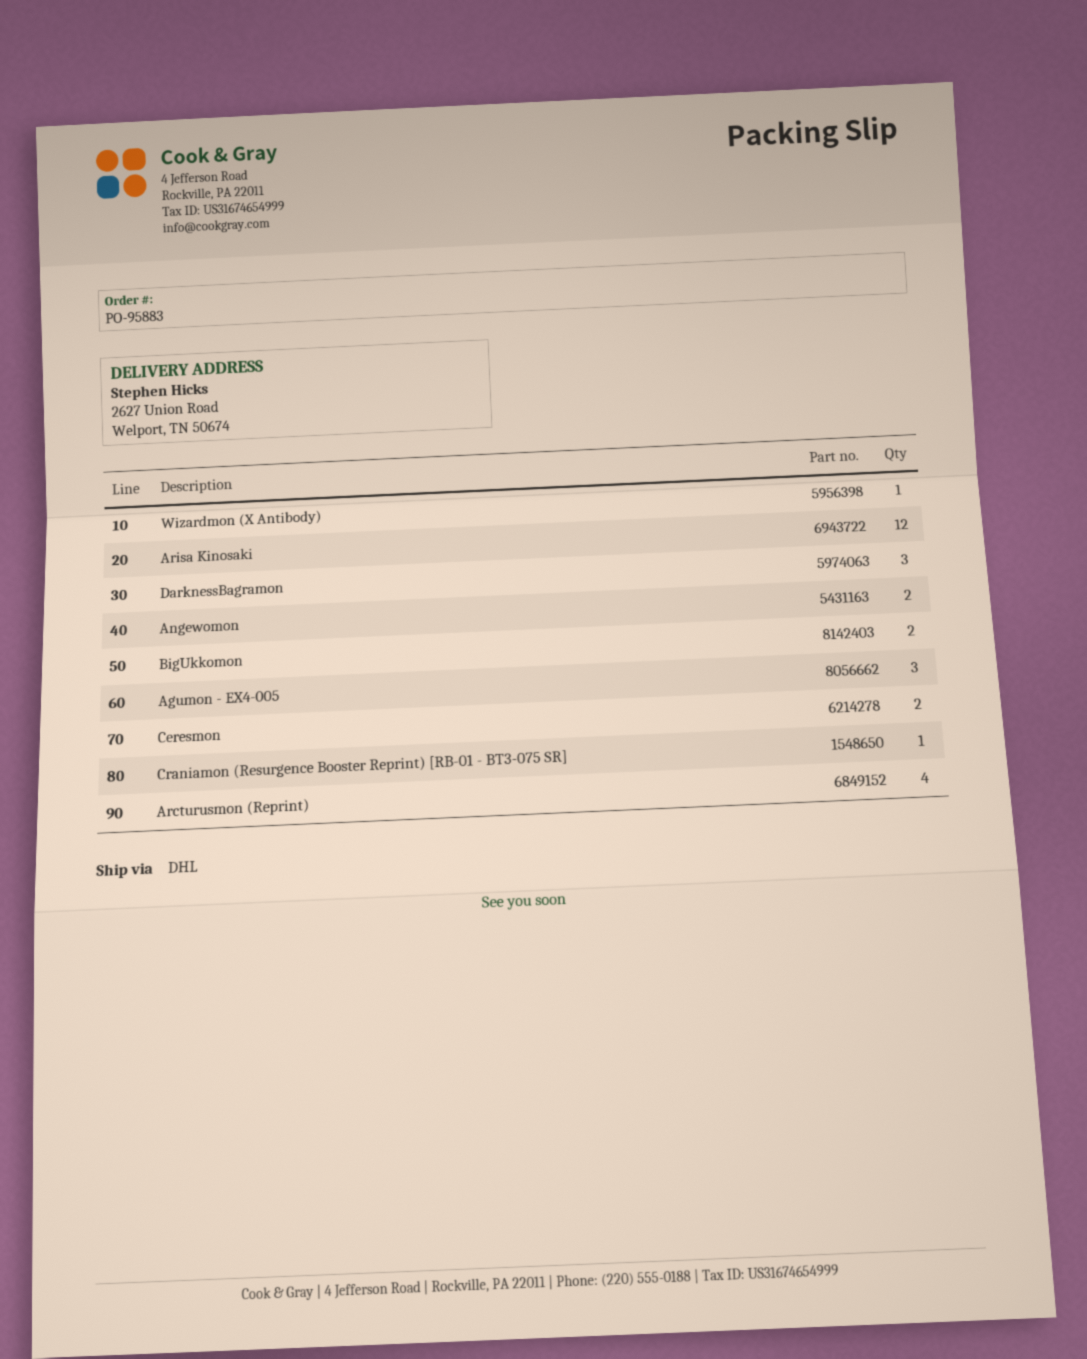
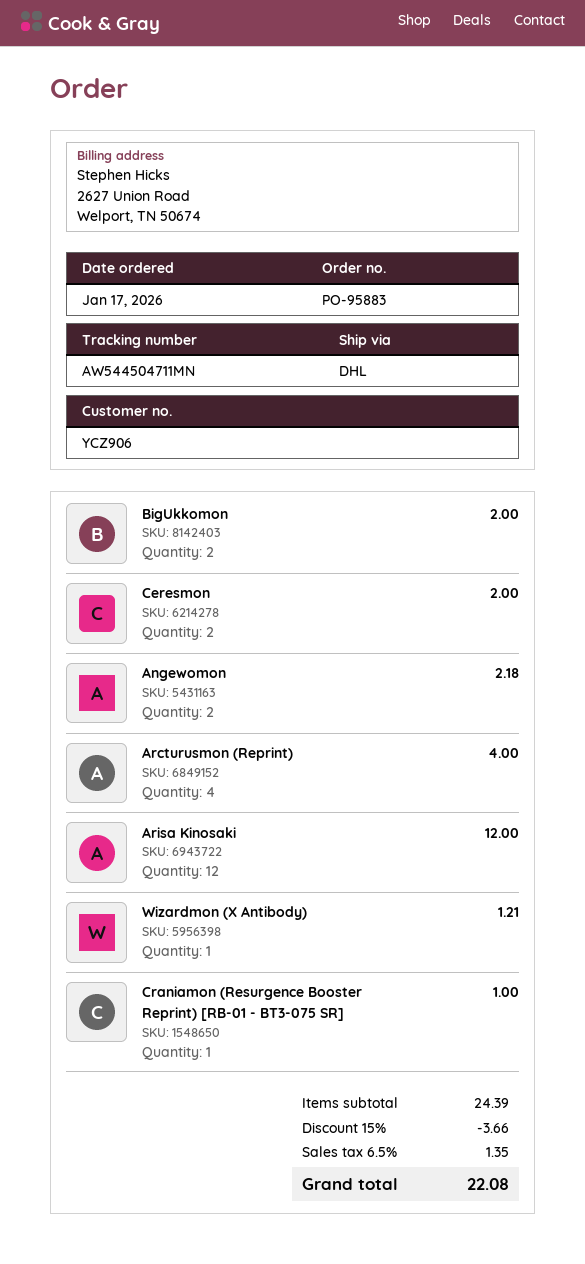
DarknessBagramon: 3 -> none
Agumon - EX4-005: 3 -> none

